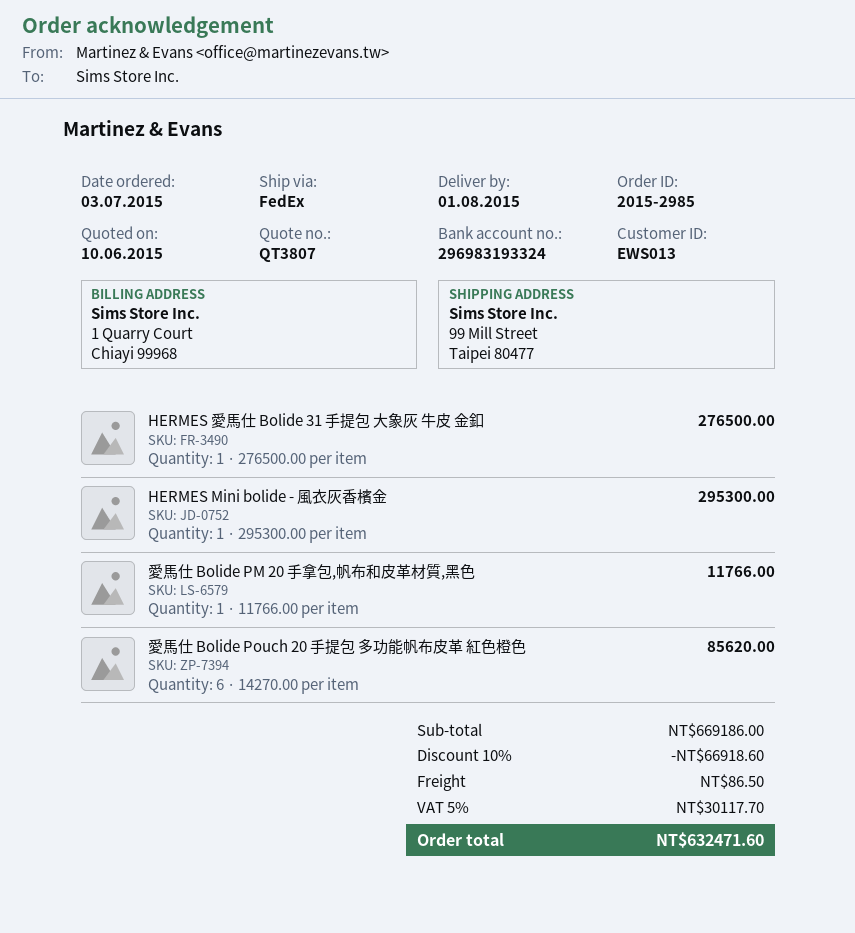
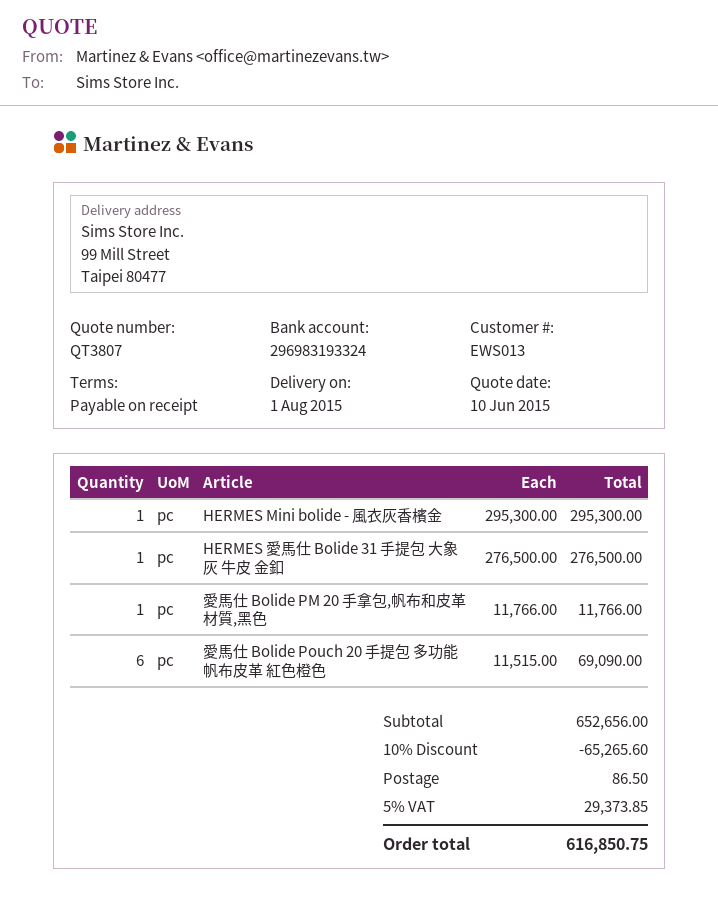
愛馬仕 Bolide Pouch 20 手提包 多功能帆布皮革 紅色橙色: 6 x 14270.00 = 85620.00 -> 6 x 11515.00 = 69090.00
subtotal: 669186.00 -> 652656.00
discount: 10% = 66918.60 -> 10% = 65265.60
tax: 5% = 30117.70 -> 5% = 29373.85
total: 632471.60 -> 616850.75

